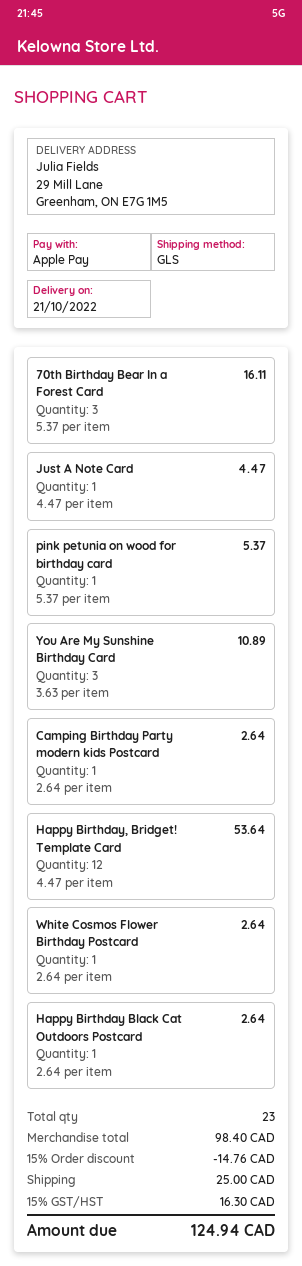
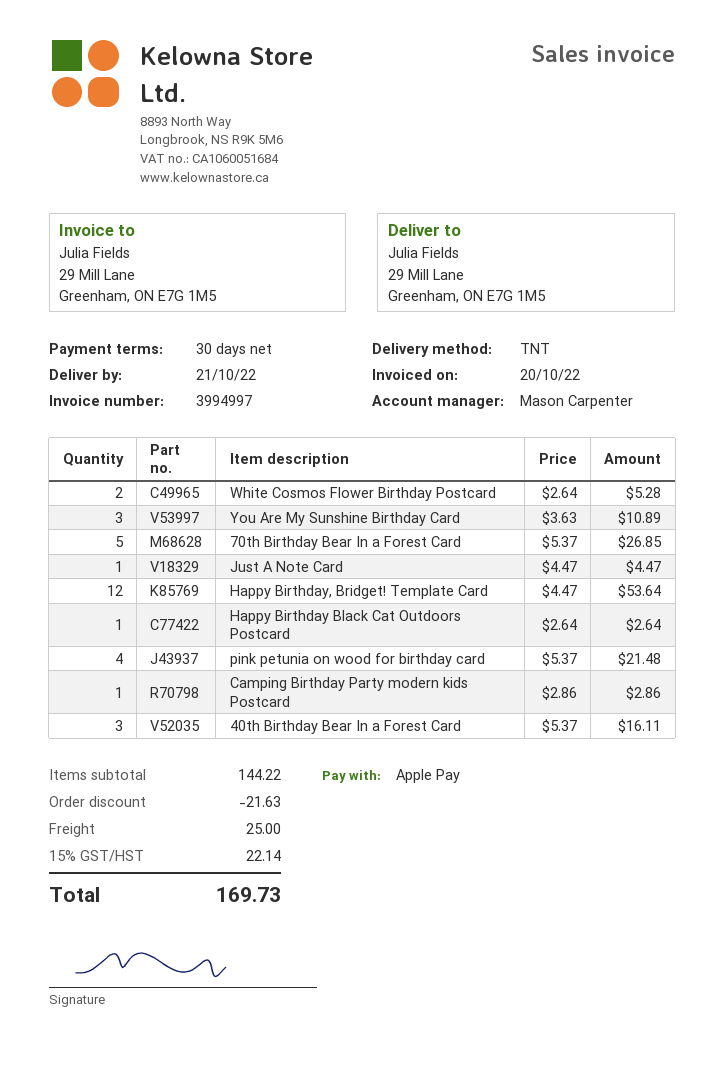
shipping method: GLS -> TNT
70th Birthday Bear In a Forest Card: 3 x 5.37 = 16.11 -> 5 x 5.37 = 26.85
pink petunia on wood for birthday card: 1 x 5.37 = 5.37 -> 4 x 5.37 = 21.48
Camping Birthday Party modern kids Postcard: 1 x 2.64 = 2.64 -> 1 x 2.86 = 2.86
White Cosmos Flower Birthday Postcard: 1 x 2.64 = 2.64 -> 2 x 2.64 = 5.28
40th Birthday Bear In a Forest Card: none -> 3 x 5.37 = 16.11
subtotal: 98.40 -> 144.22
discount: 14.76 -> 21.63
tax: 15% = 16.30 -> 15% = 22.14
total: 124.94 -> 169.73

